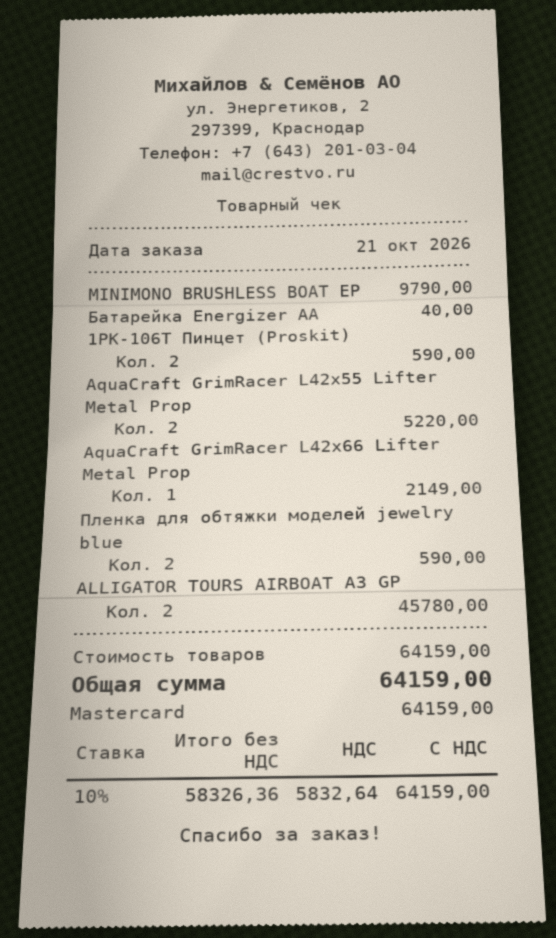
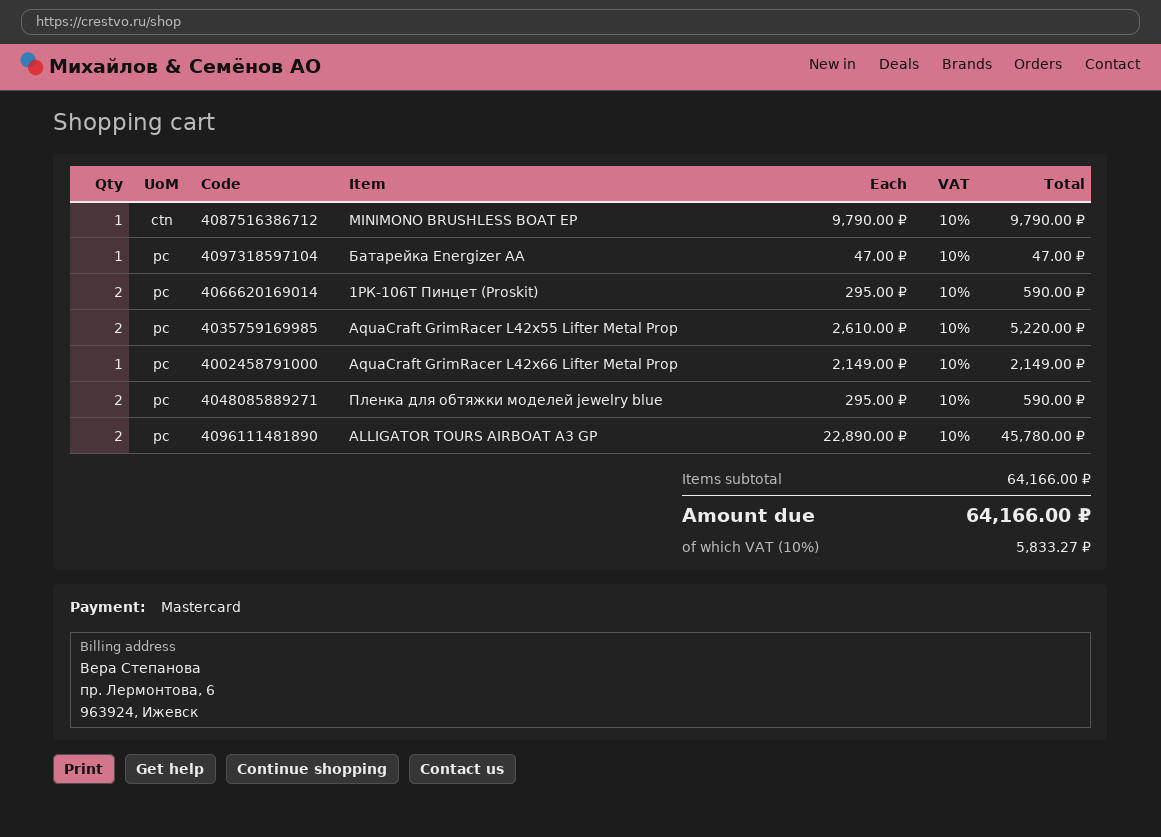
Батарейка Energizer АА: 1 for 40.00 -> 1 for 47.00
subtotal: 64159.00 -> 64166.00
tax: 10% = 5832.64 -> 10% = 5833.27
total: 64159.00 -> 64166.00

